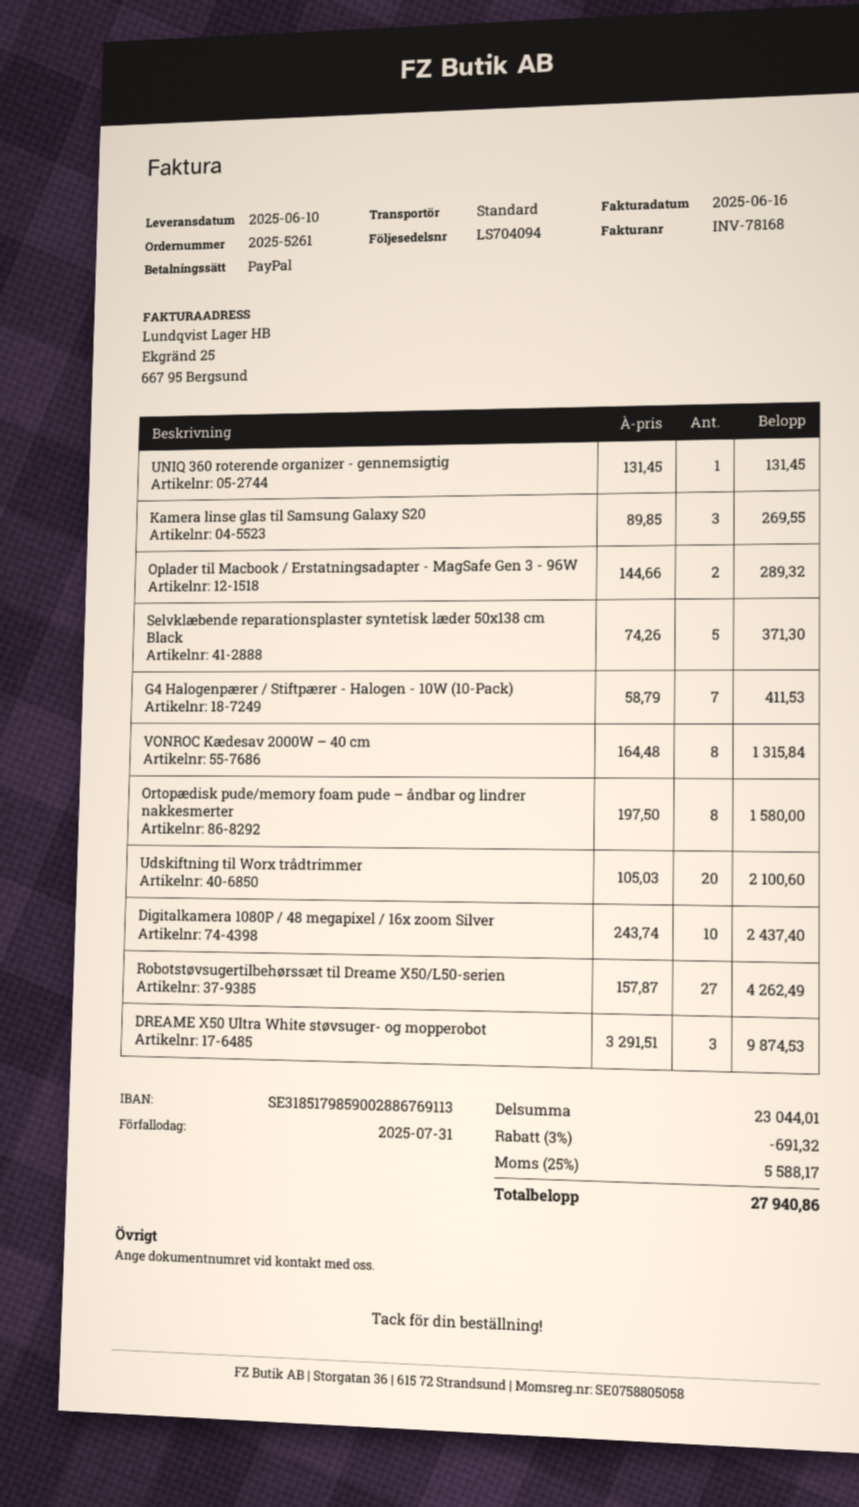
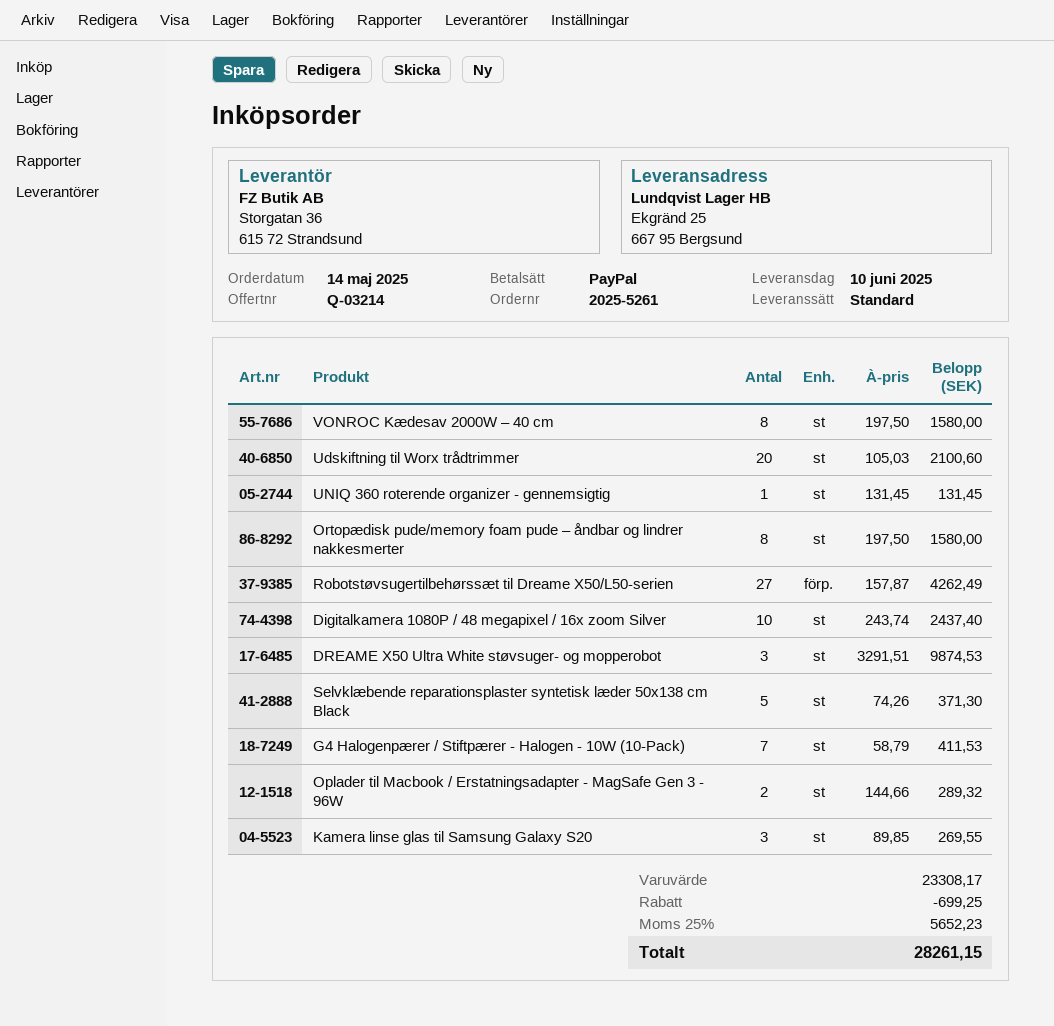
VONROC Kædesav 2000W – 40 cm: 8 x 164.48 = 1315.84 -> 8 x 197.50 = 1580.00
subtotal: 23044.01 -> 23308.17
discount: 691.32 -> 699.25
tax: 25% = 5588.17 -> 25% = 5652.23
total: 27940.86 -> 28261.15

